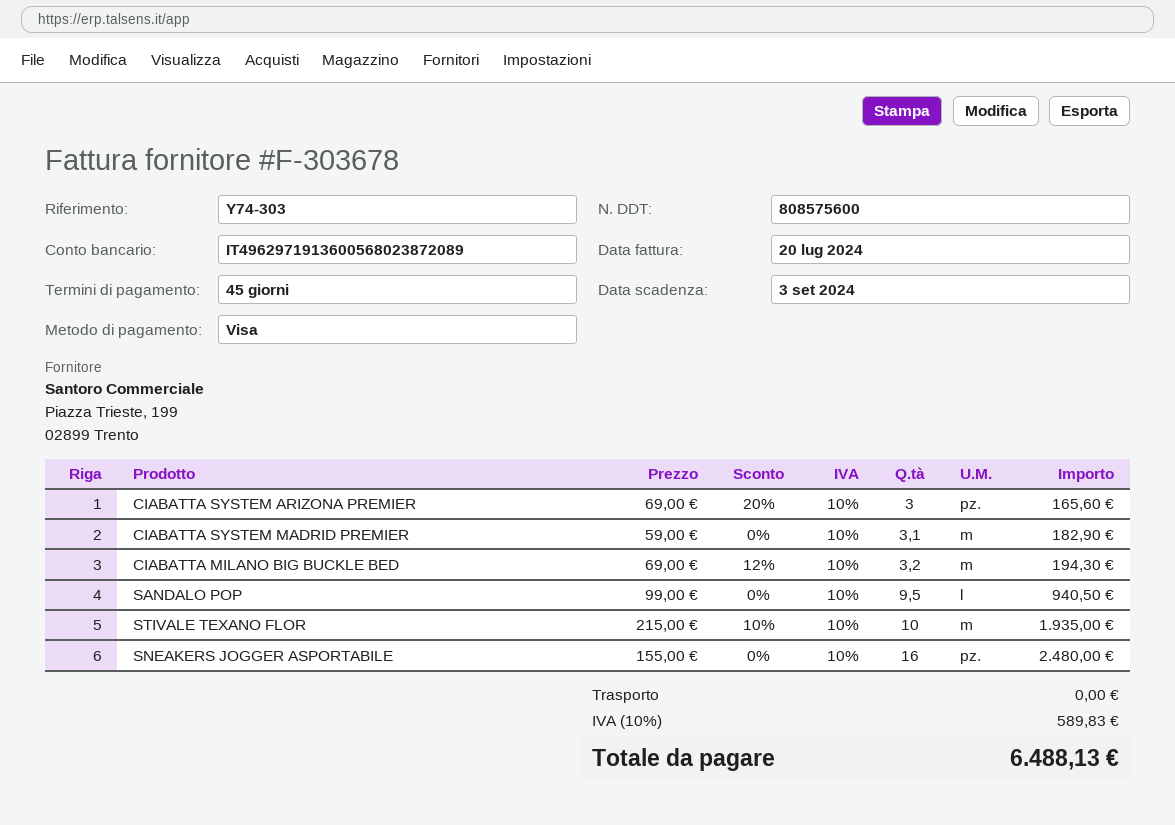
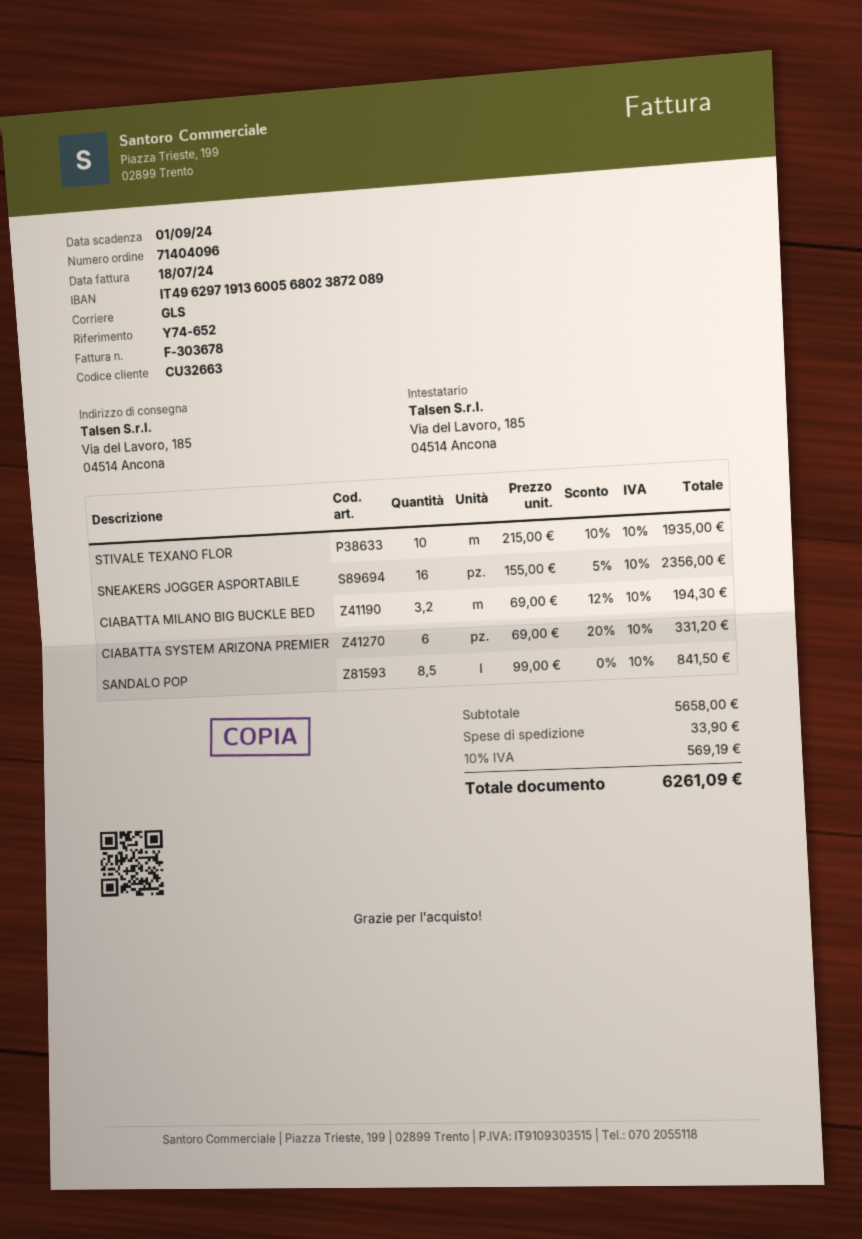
invoice date: 2024-07-20 -> 2024-07-18
due date: 2024-09-03 -> 2024-09-01
reference: Y74-303 -> Y74-652
CIABATTA SYSTEM ARIZONA PREMIER: 3 x 69.00 - 20% = 165.60 -> 6 x 69.00 - 20% = 331.20
CIABATTA SYSTEM MADRID PREMIER: 3.1 x 59.00 = 182.90 -> none
SANDALO POP: 9.5 x 99.00 = 940.50 -> 8.5 x 99.00 = 841.50
SNEAKERS JOGGER ASPORTABILE: 16 x 155.00 = 2480.00 -> 16 x 155.00 - 5% = 2356.00
shipping: 0.00 -> 33.90
tax: 10% = 589.83 -> 10% = 569.19
total: 6488.13 -> 6261.09

